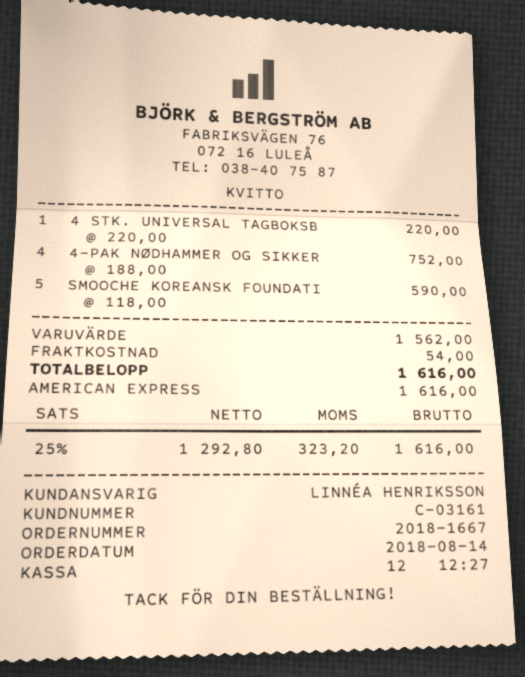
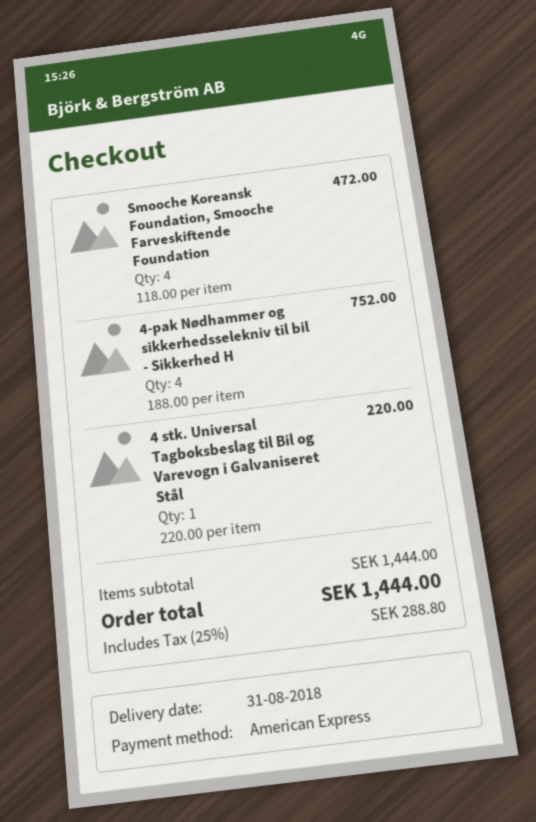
SMOOCHE KOREANSK FOUNDATI: 5 x 118.00 = 590.00 -> 4 x 118.00 = 472.00
subtotal: 1562.00 -> 1444.00
shipping: 54.00 -> none
tax: 25% = 323.20 -> 25% = 288.80
total: 1616.00 -> 1444.00

